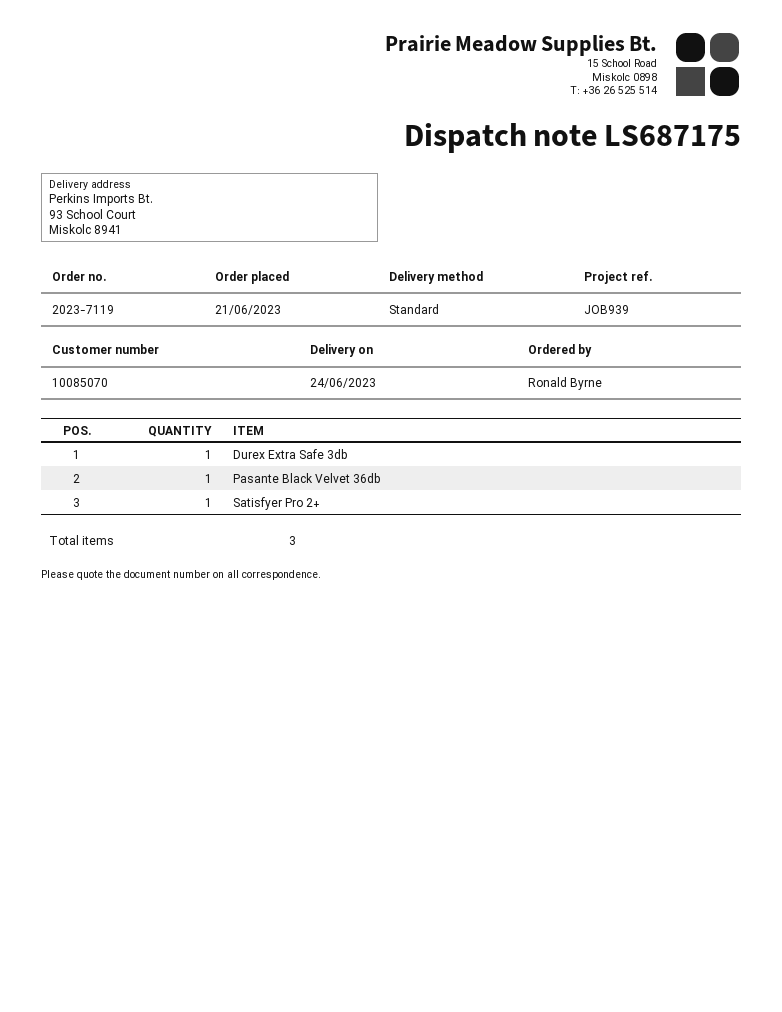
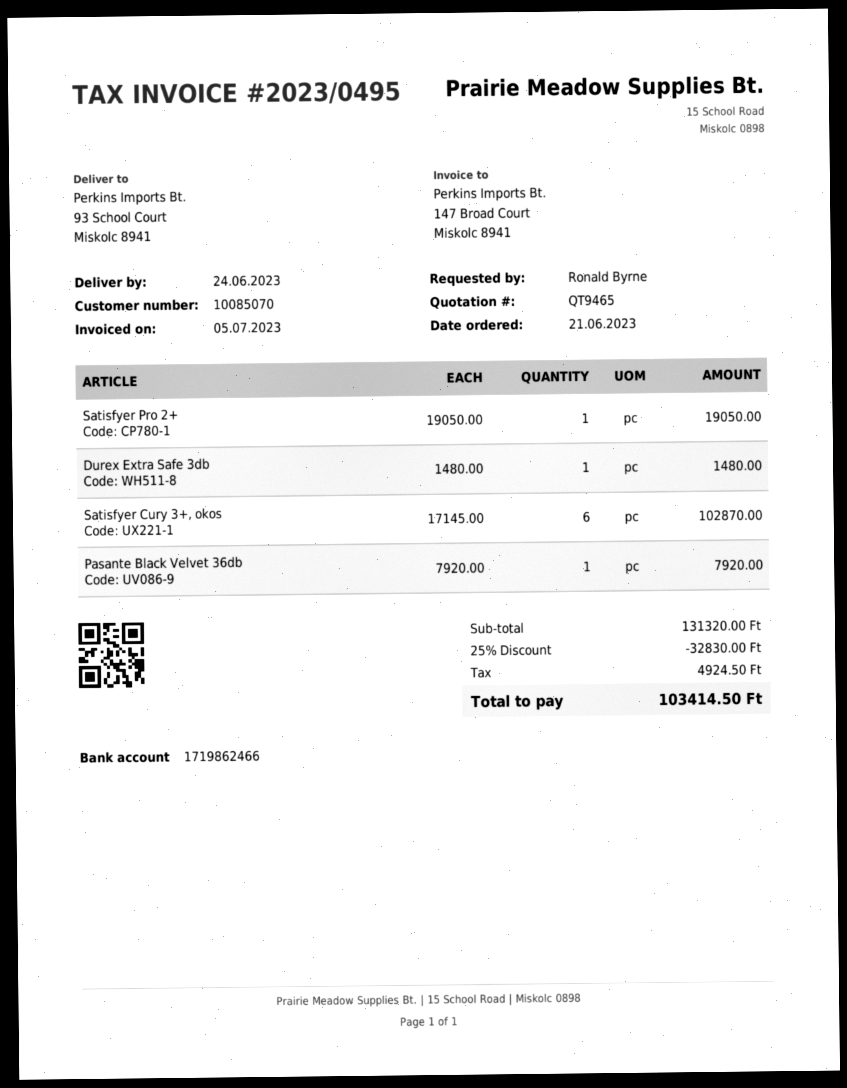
Satisfyer Cury 3+, okos: none -> 6

